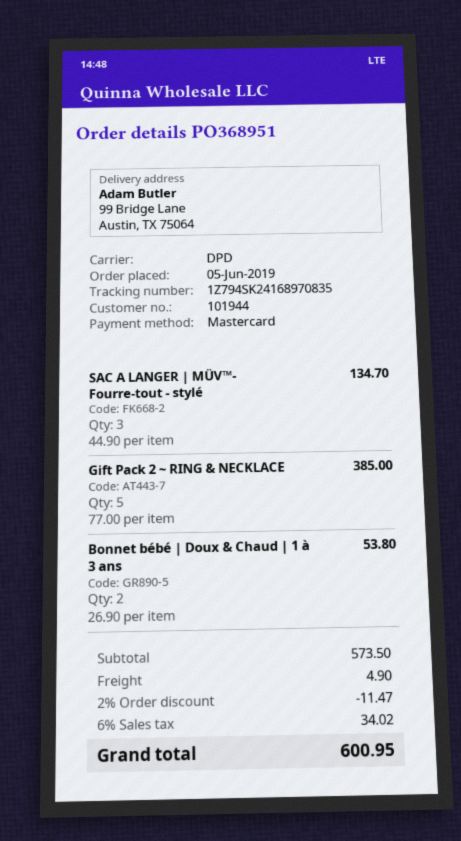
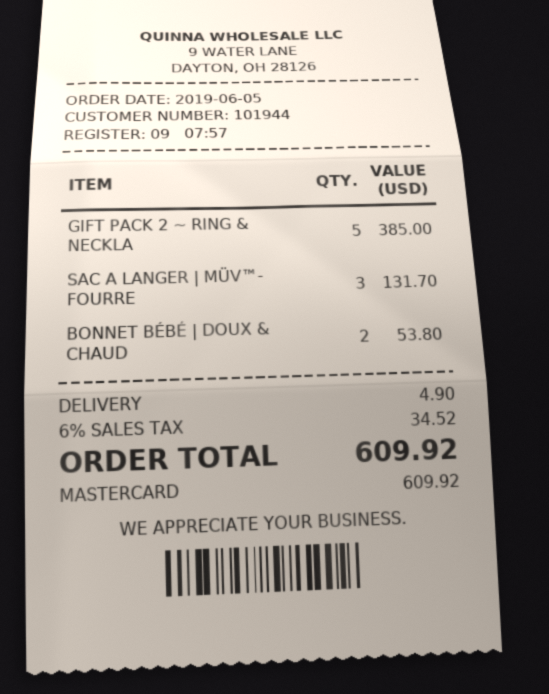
SAC A LANGER | MÜV™- Fourre-tout - stylé: 3 for 134.70 -> 3 for 131.70
discount: 2% = 11.47 -> none
tax: 6% = 34.02 -> 6% = 34.52
total: 600.95 -> 609.92

